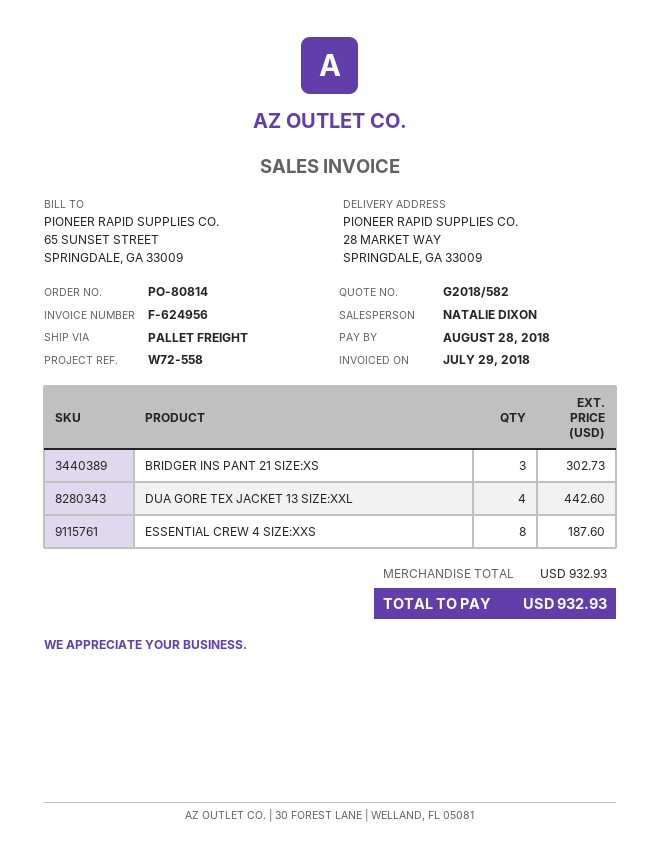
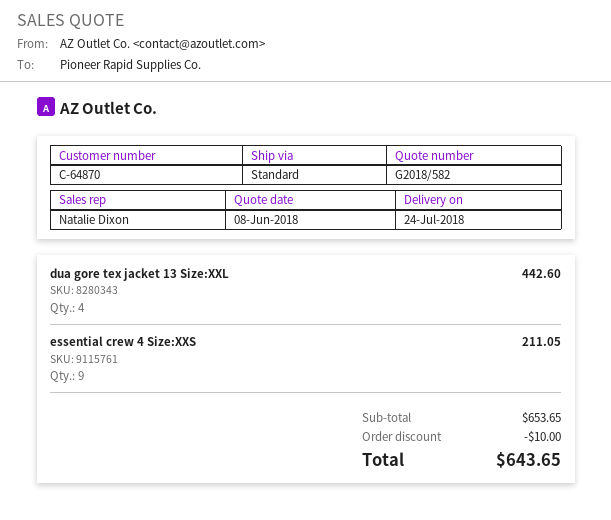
shipping method: pallet freight -> standard
BRIDGER INS PANT 21 SIZE:XS: 3 for 302.73 -> none
ESSENTIAL CREW 4 SIZE:XXS: 8 for 187.60 -> 9 for 211.05
subtotal: 932.93 -> 653.65
discount: none -> 10.00
total: 932.93 -> 643.65

